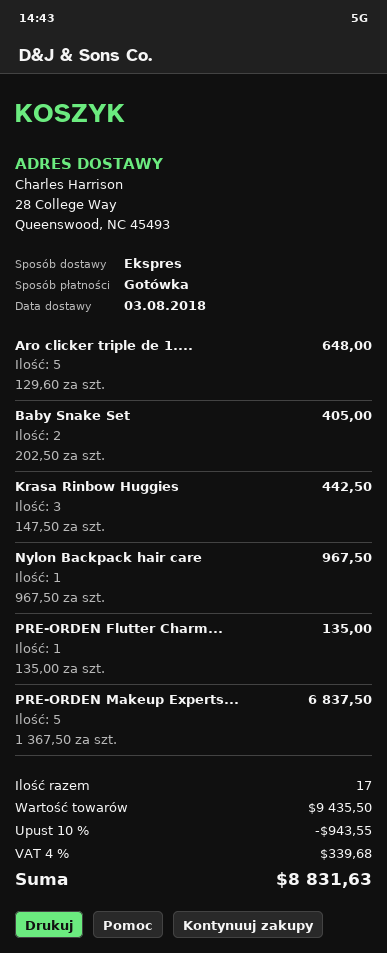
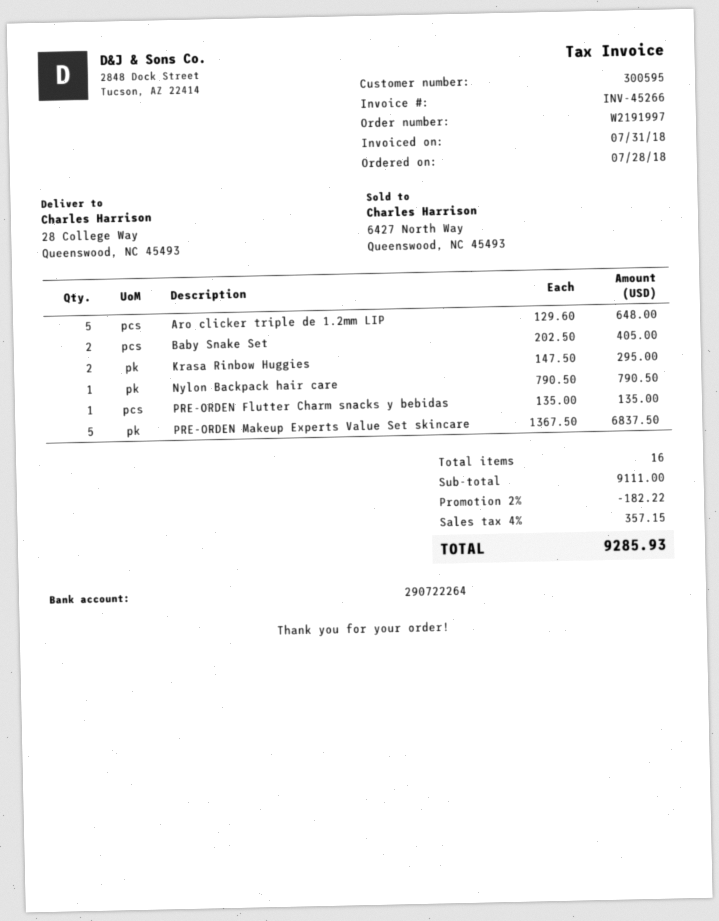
Krasa Rinbow Huggies: 3 x 147.50 = 442.50 -> 2 x 147.50 = 295.00
Nylon Backpack hair care: 1 x 967.50 = 967.50 -> 1 x 790.50 = 790.50
total quantity: 17 -> 16
subtotal: 9435.50 -> 9111.00
discount: 10% = 943.55 -> 2% = 182.22
tax: 4% = 339.68 -> 4% = 357.15
total: 8831.63 -> 9285.93

